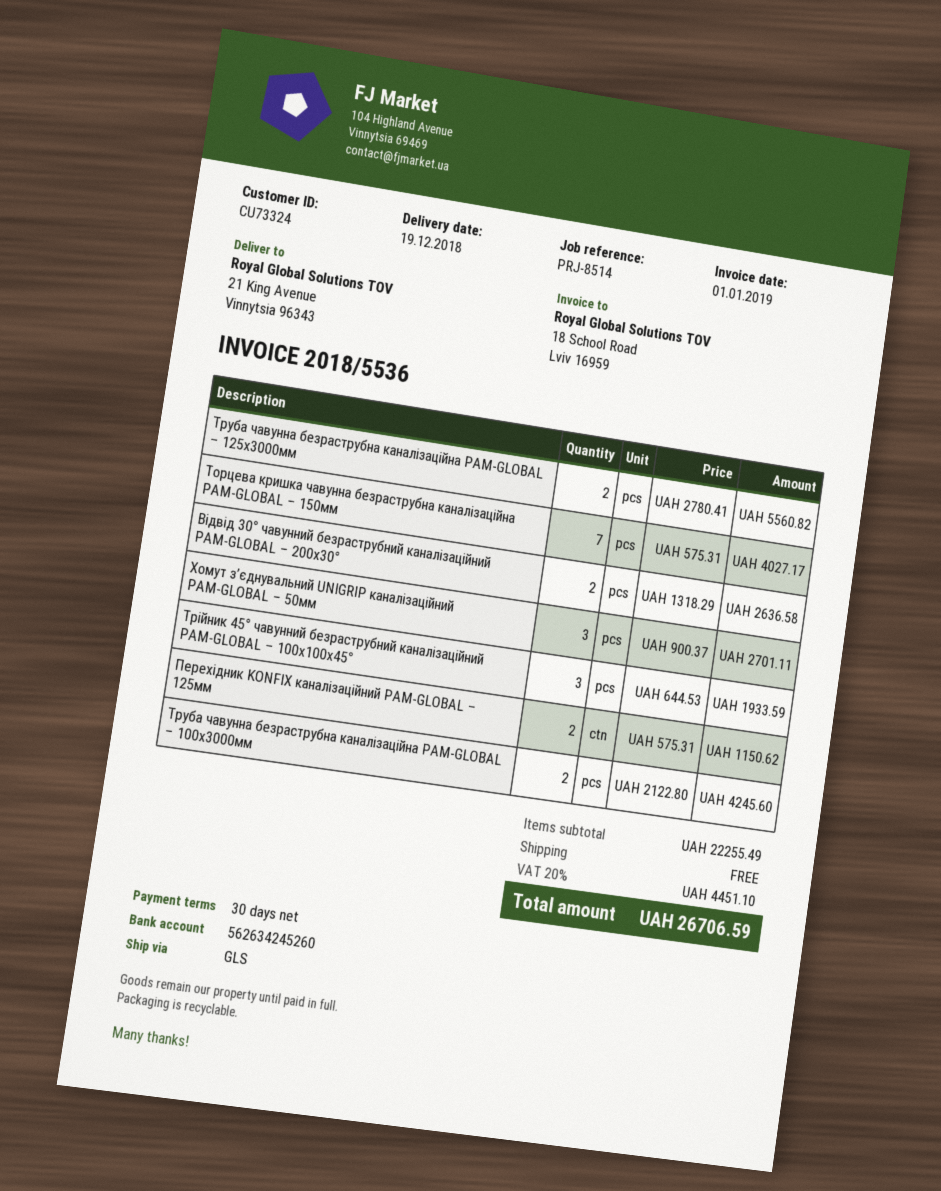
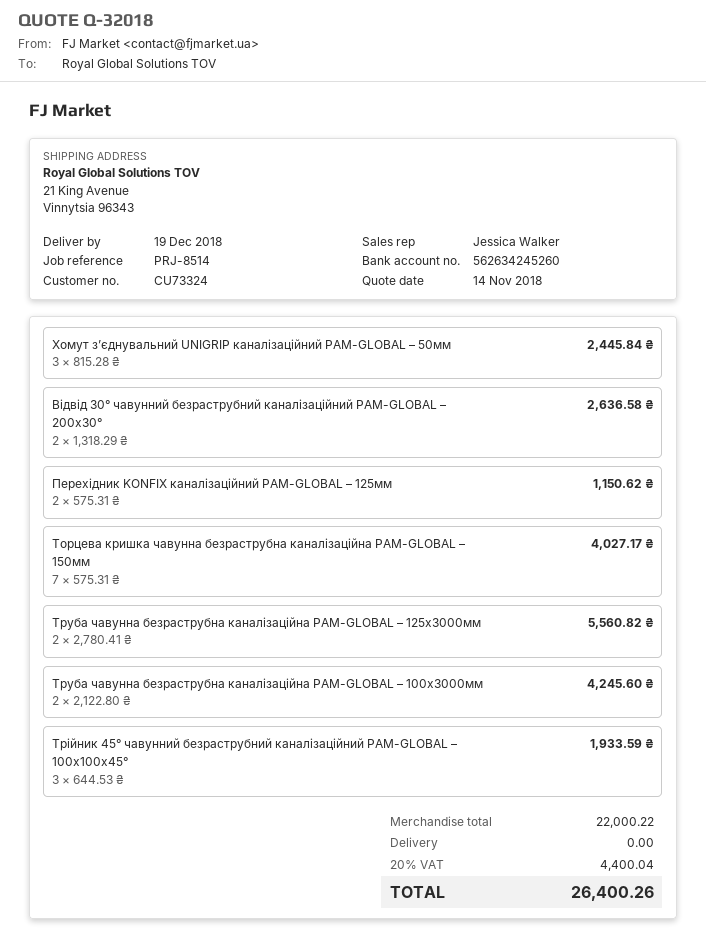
Хомут з’єднувальний UNIGRIP каналізаційний PAM-GLOBAL – 50мм: 3 x 900.37 = 2701.11 -> 3 x 815.28 = 2445.84
subtotal: 22255.49 -> 22000.22
tax: 20% = 4451.10 -> 20% = 4400.04
total: 26706.59 -> 26400.26

